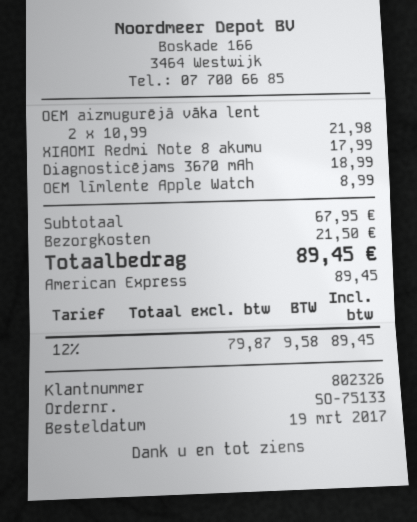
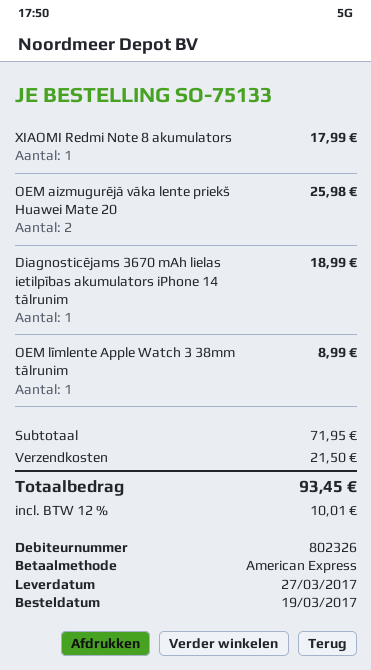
OEM aizmugurējā vāka lent: 2 for 21.98 -> 2 for 25.98
subtotal: 67.95 -> 71.95
tax: 12% = 9.58 -> 12% = 10.01
total: 89.45 -> 93.45

